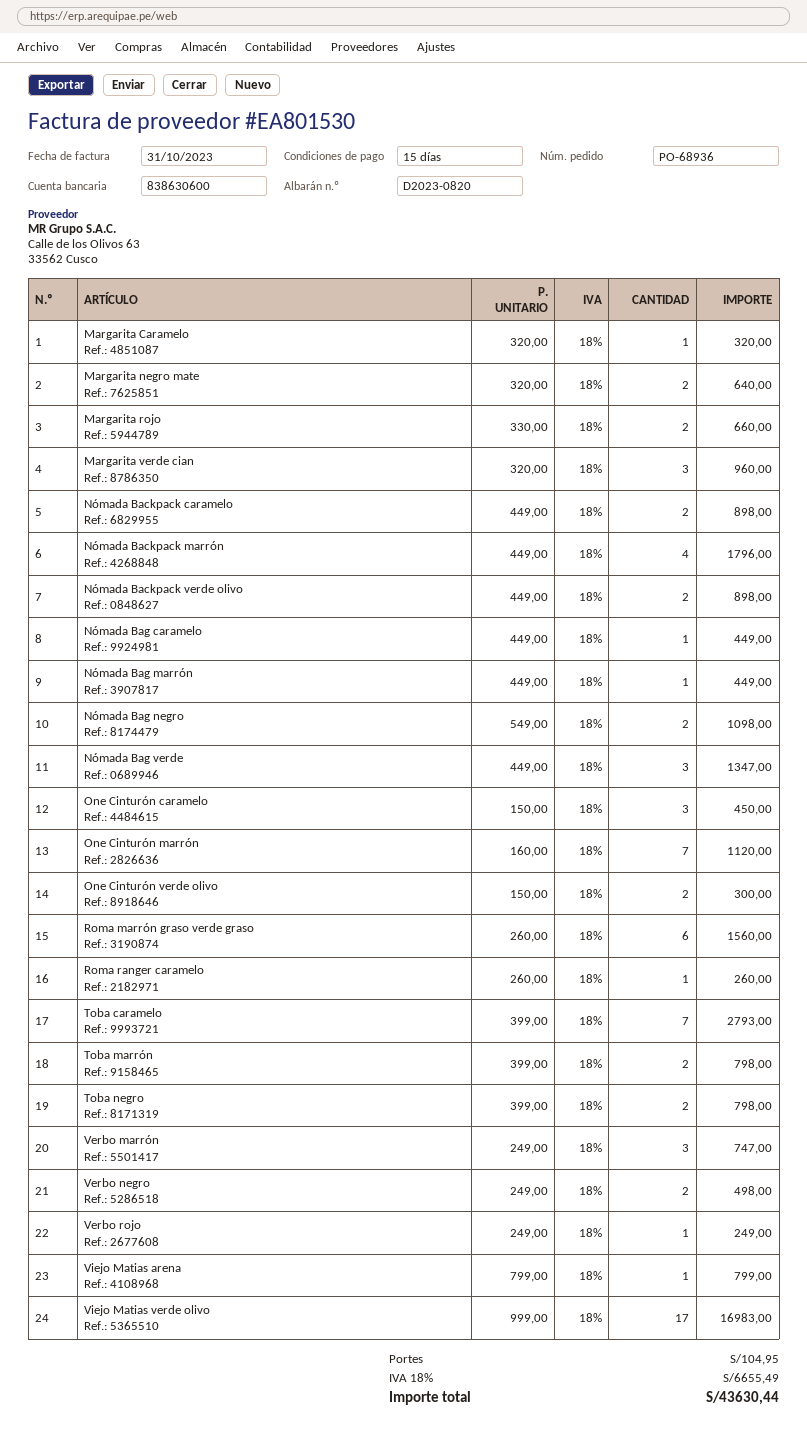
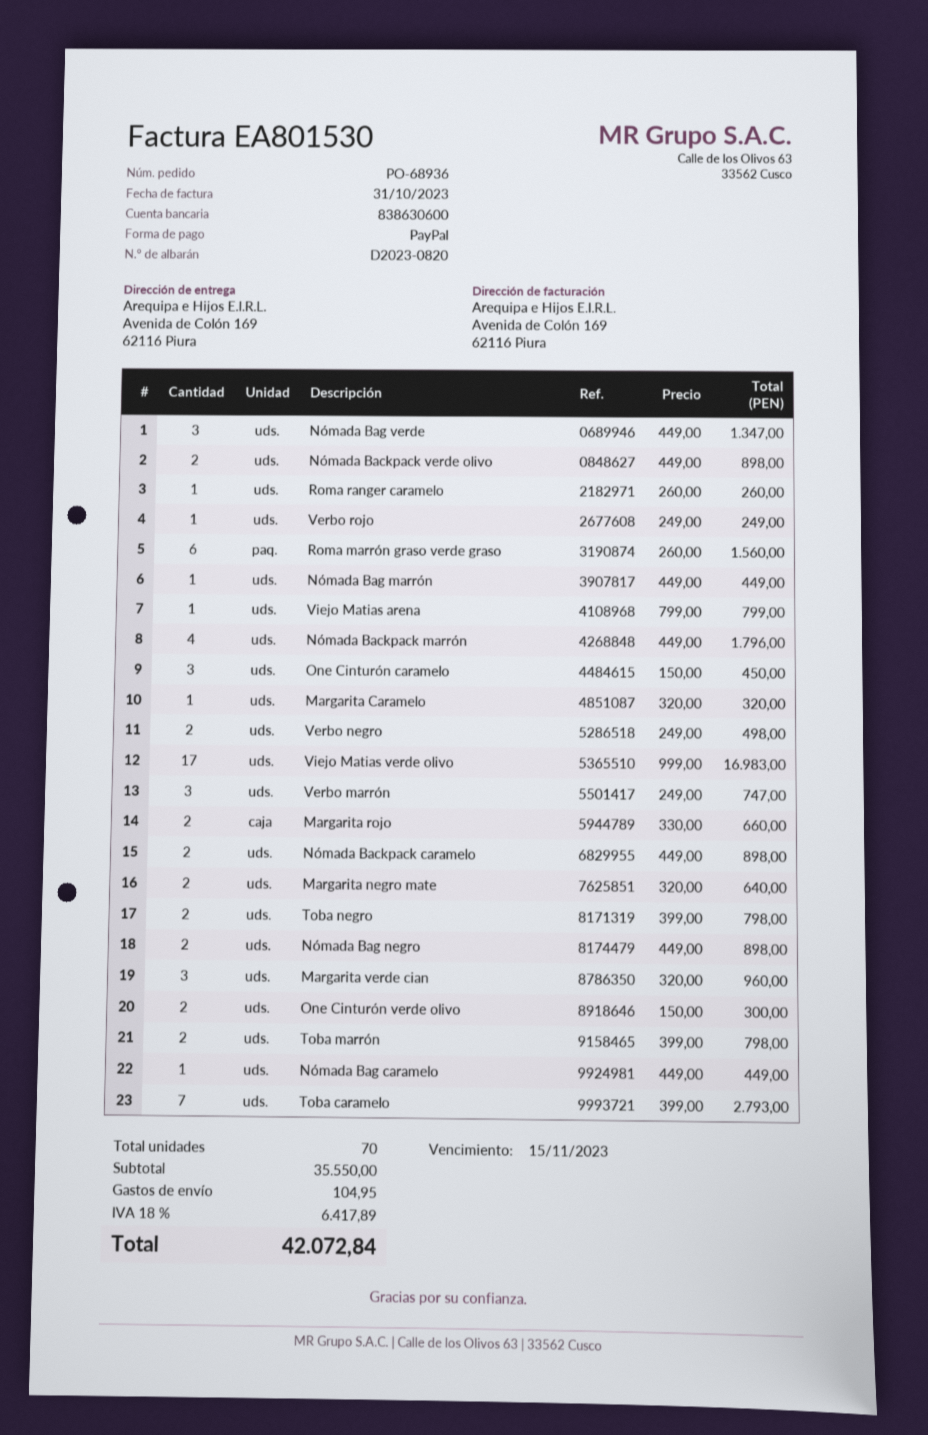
Nómada Bag negro: 2 x 549.00 = 1098.00 -> 2 x 449.00 = 898.00
One Cinturón marrón: 7 x 160.00 = 1120.00 -> none
tax: 18% = 6655.49 -> 18% = 6417.89
total: 43630.44 -> 42072.84

